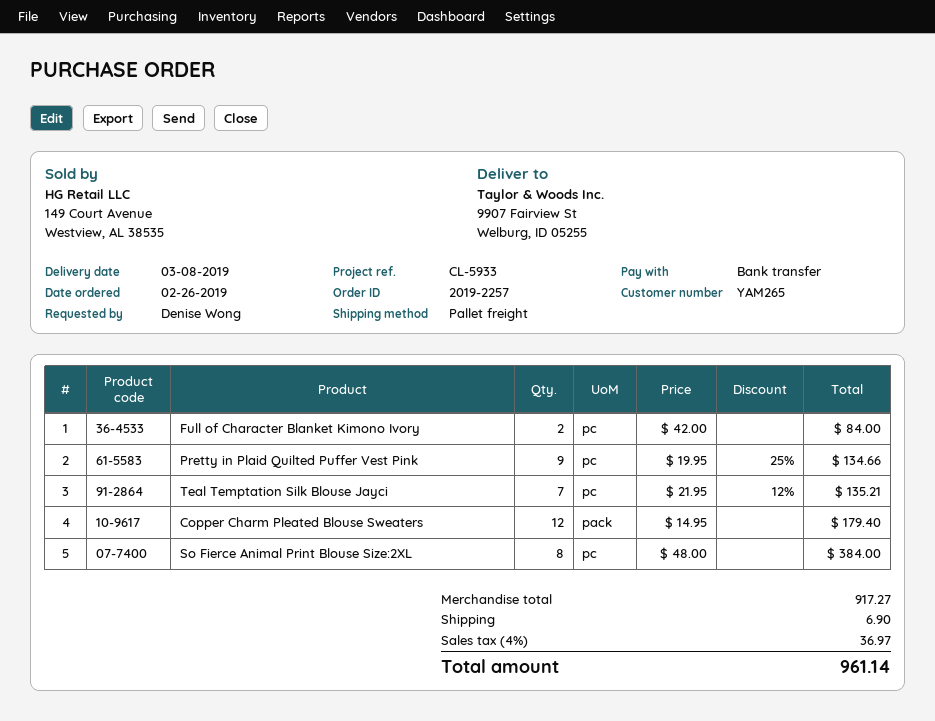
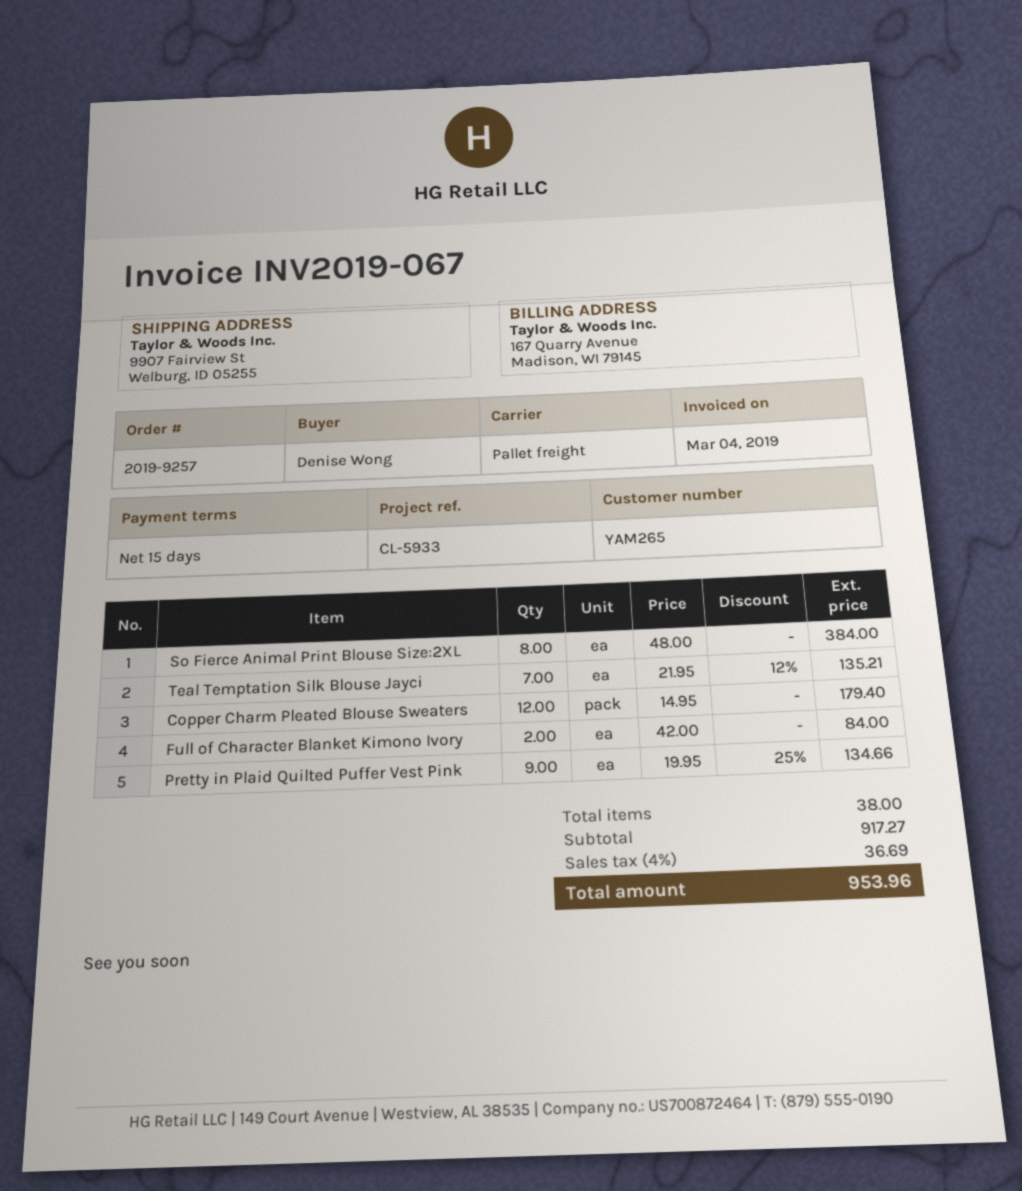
order number: 2019-2257 -> 2019-9257
shipping: 6.90 -> none
tax: 4% = 36.97 -> 4% = 36.69
total: 961.14 -> 953.96

